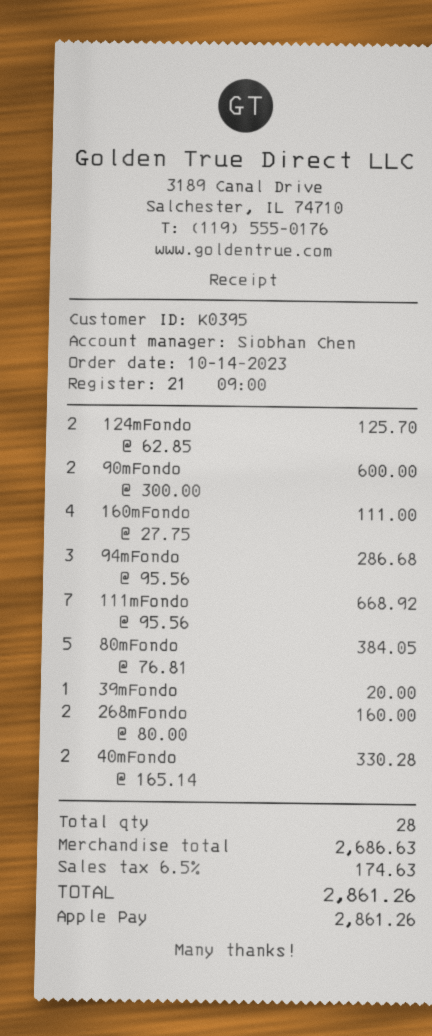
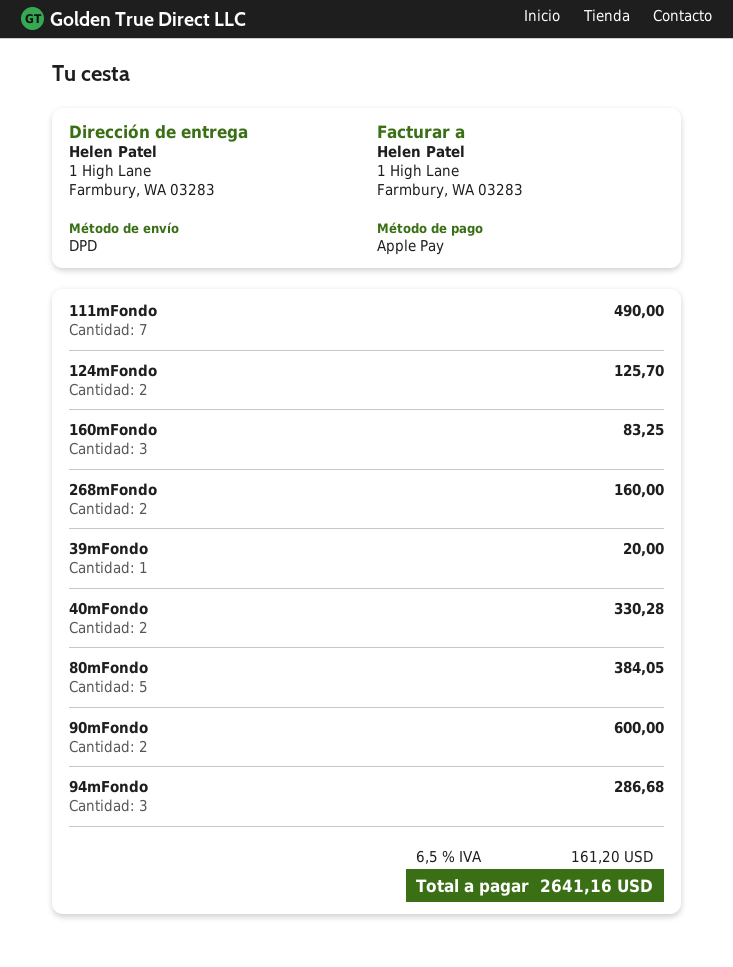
160mFondo: 4 for 111.00 -> 3 for 83.25
111mFondo: 7 for 668.92 -> 7 for 490.00
tax: 6.5% = 174.63 -> 6.5% = 161.20
total: 2861.26 -> 2641.16

